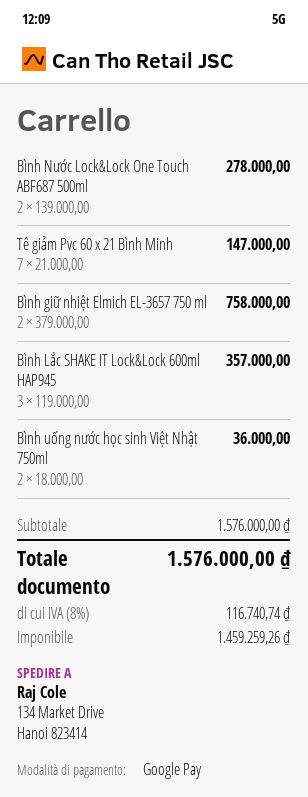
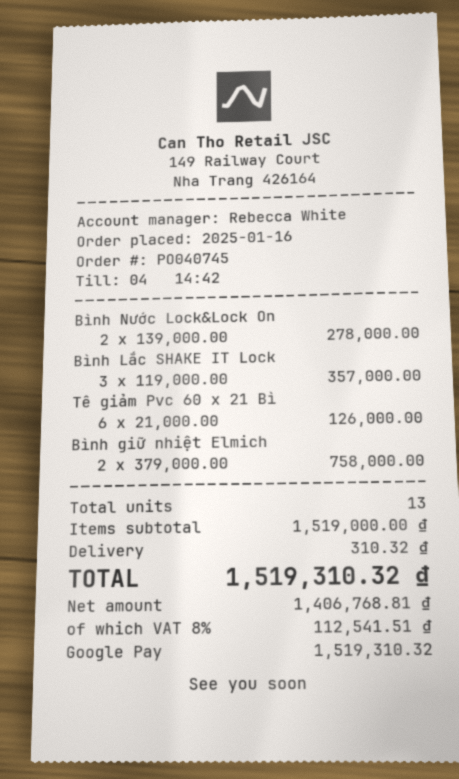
Tê giảm Pvc 60 x 21 Bình Minh: 7 x 21000.00 = 147000.00 -> 6 x 21000.00 = 126000.00
Bình uống nước học sinh Việt Nhật 750ml: 2 x 18000.00 = 36000.00 -> none
subtotal: 1576000.00 -> 1519000.00
shipping: none -> 310.32
net: 1459259.26 -> 1406768.81
tax: 8% = 116740.74 -> 8% = 112541.51
total: 1576000.00 -> 1519310.32

